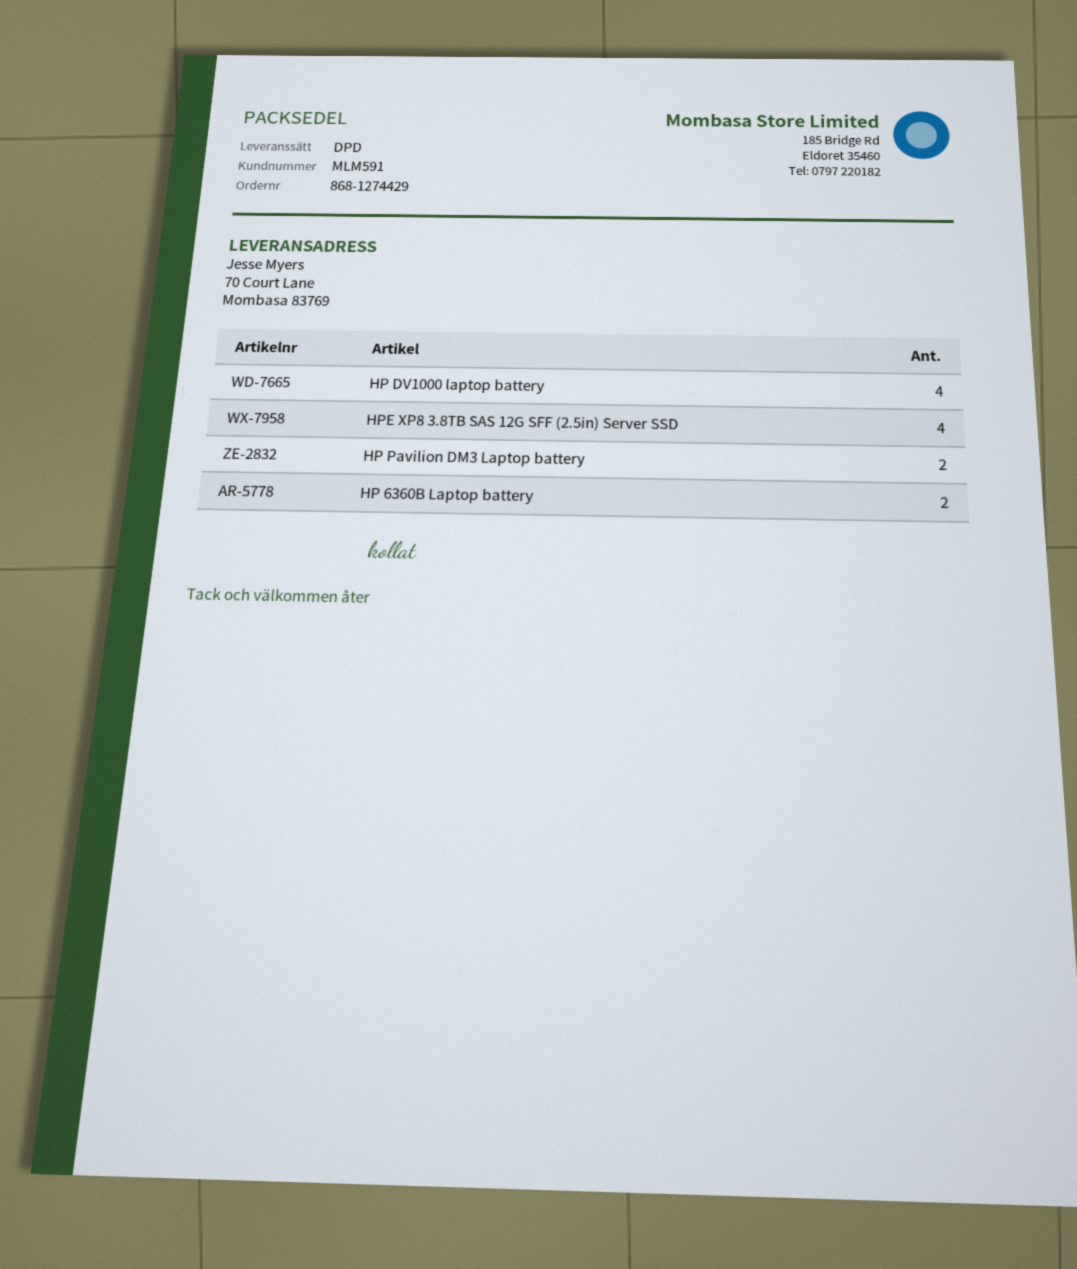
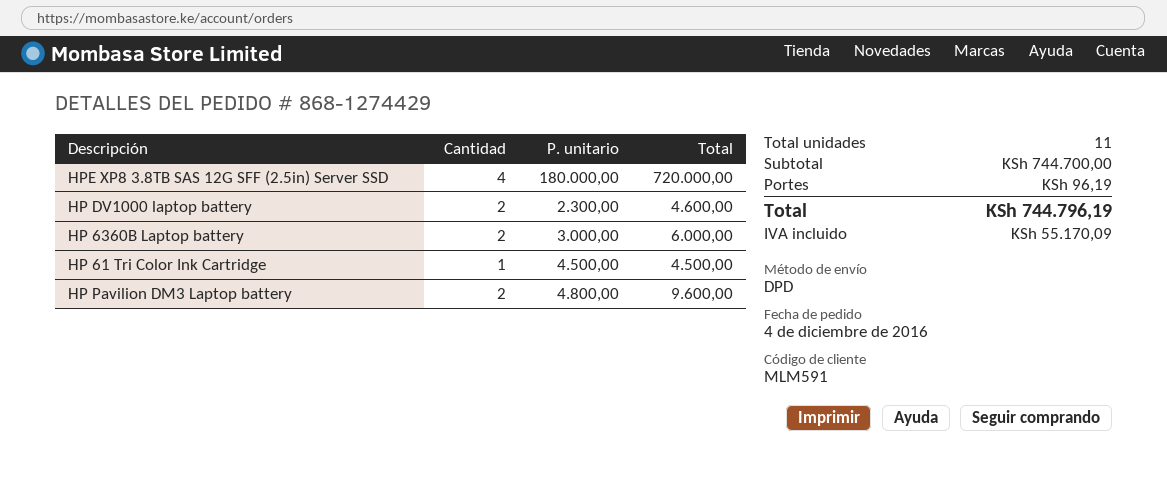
HP DV1000 laptop battery: 4 -> 2
HP 61 Tri Color Ink Cartridge: none -> 1

